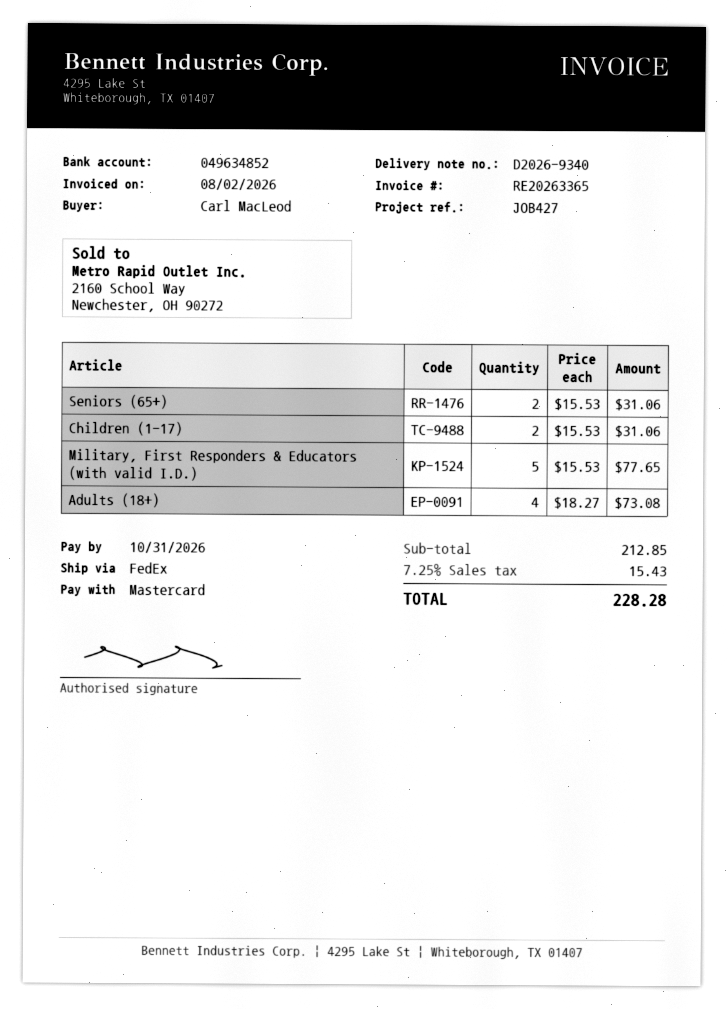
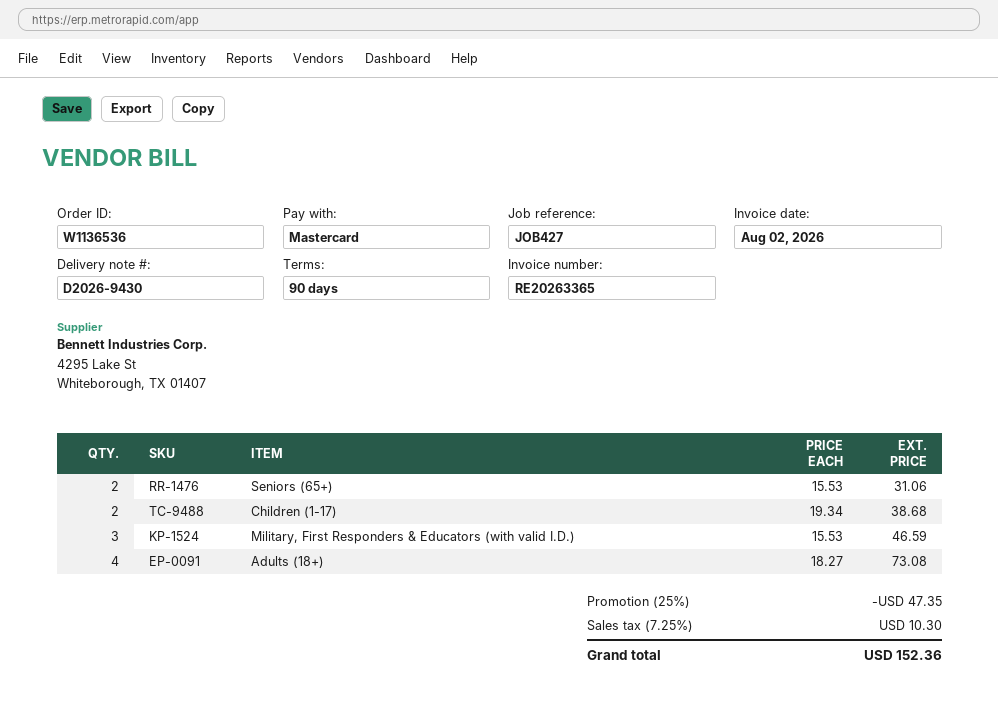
delivery note number: D2026-9340 -> D2026-9430
Children (1-17): 2 x 15.53 = 31.06 -> 2 x 19.34 = 38.68
Military, First Responders & Educators (with valid I.D.): 5 x 15.53 = 77.65 -> 3 x 15.53 = 46.59
discount: none -> 25% = 47.35
tax: 7.25% = 15.43 -> 7.25% = 10.30
total: 228.28 -> 152.36

